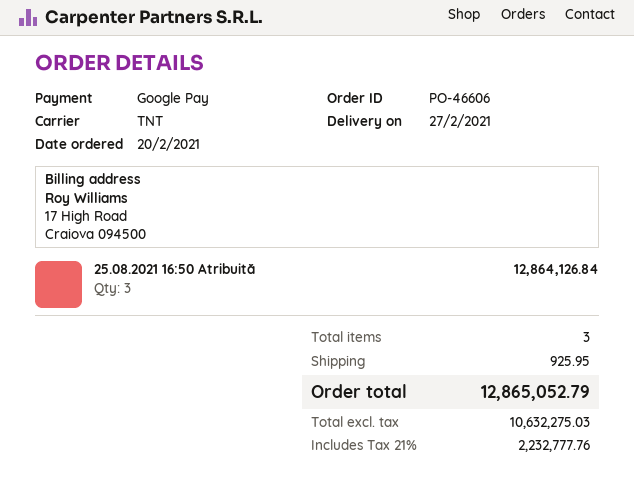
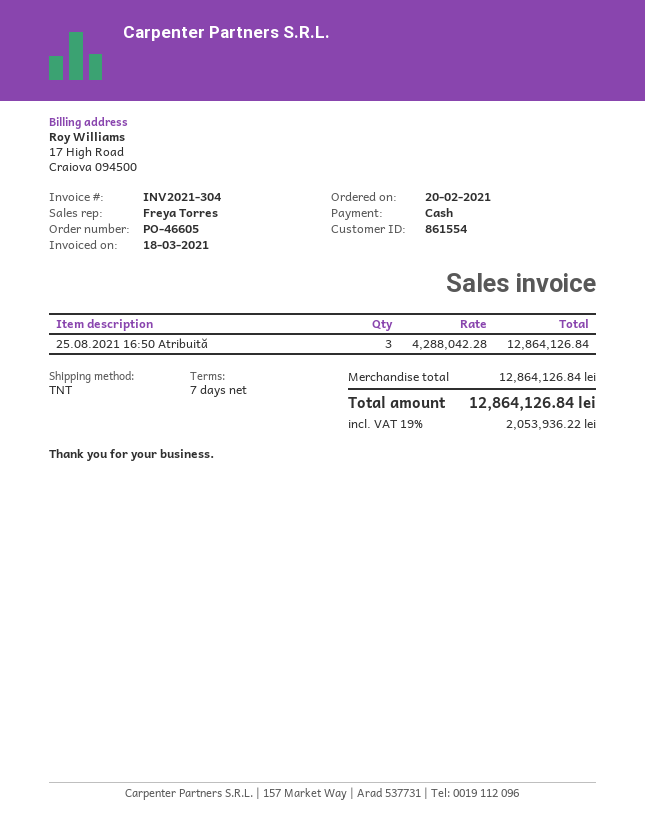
order number: PO-46606 -> PO-46605
payment method: Google Pay -> cash
shipping: 925.95 -> none
tax: 21% = 2232777.76 -> 19% = 2053936.22
total: 12865052.79 -> 12864126.84

